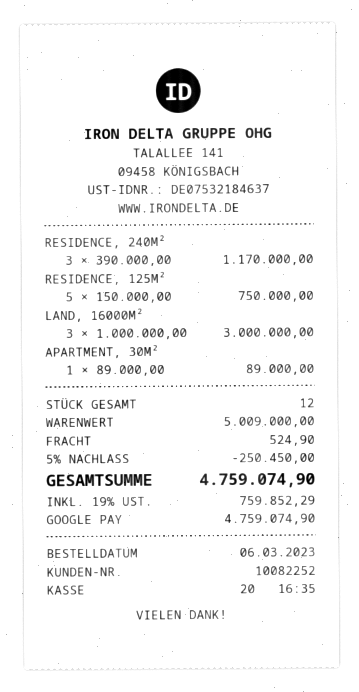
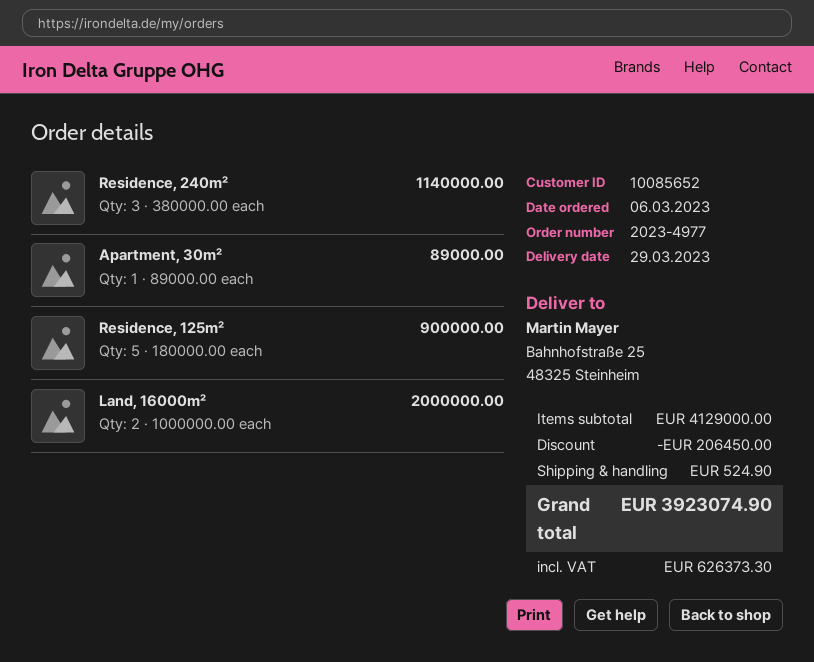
customer number: 10082252 -> 10085652
RESIDENCE, 240M²: 3 x 390000.00 = 1170000.00 -> 3 x 380000.00 = 1140000.00
RESIDENCE, 125M²: 5 x 150000.00 = 750000.00 -> 5 x 180000.00 = 900000.00
LAND, 16000M²: 3 x 1000000.00 = 3000000.00 -> 2 x 1000000.00 = 2000000.00
subtotal: 5009000.00 -> 4129000.00
discount: 250450.00 -> 206450.00
tax: 759852.29 -> 626373.30
total: 4759074.90 -> 3923074.90

